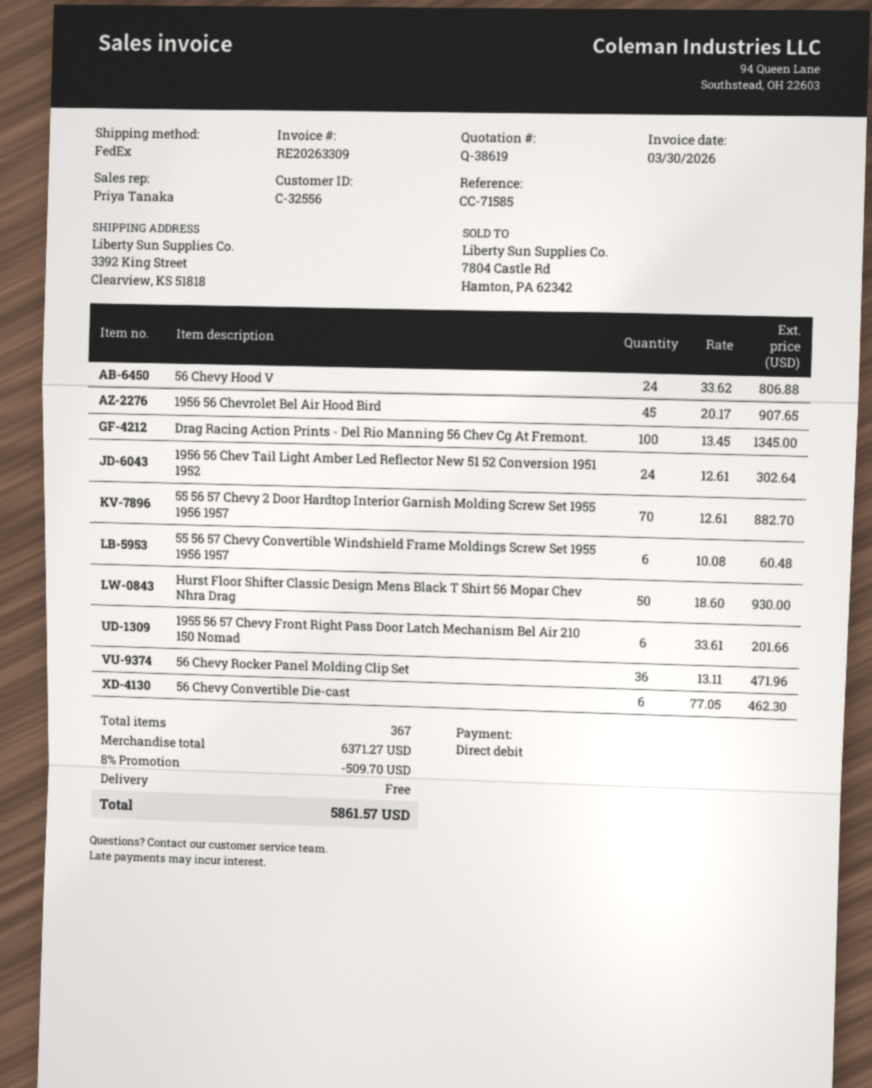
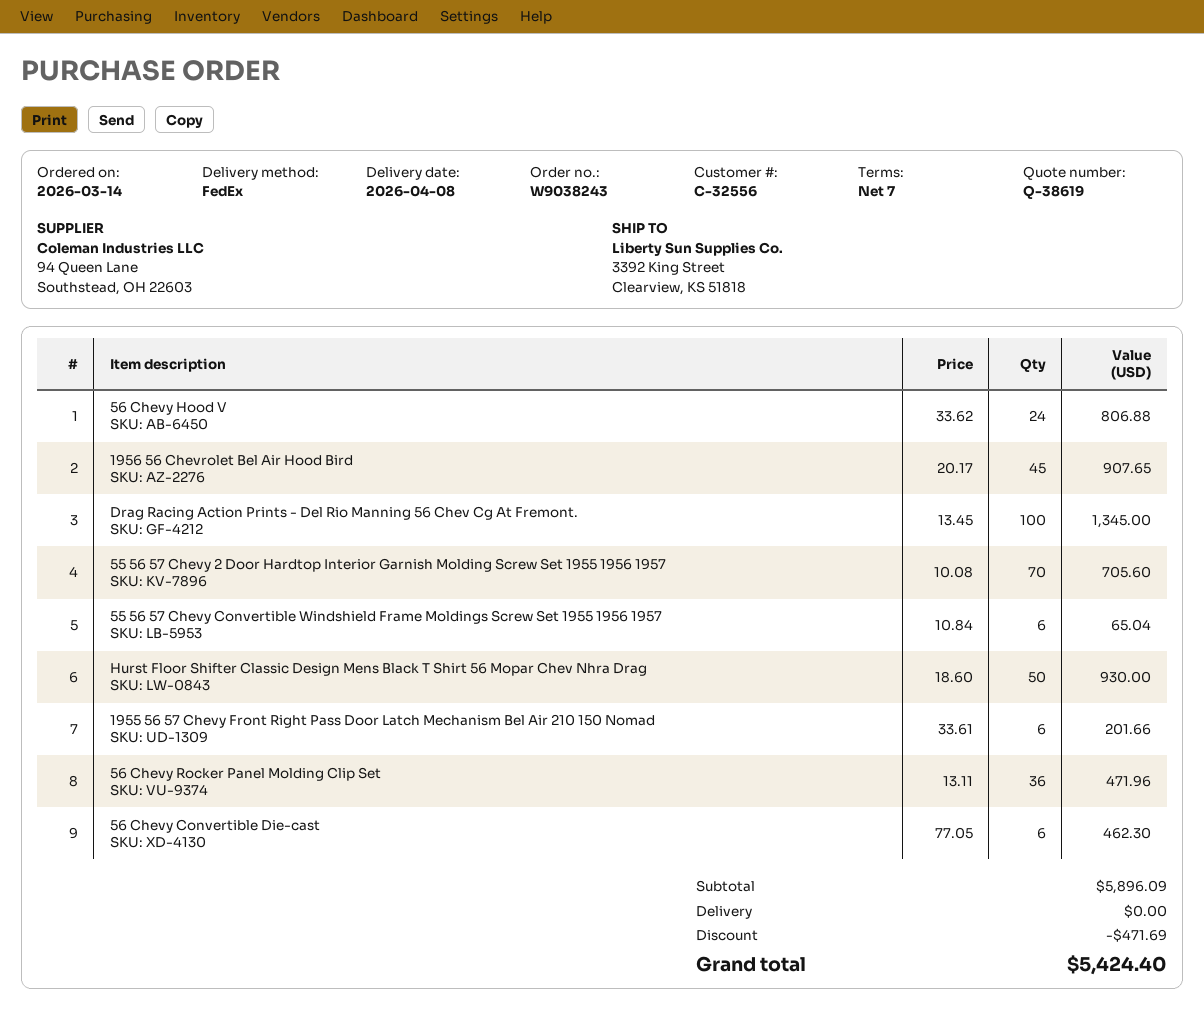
1956 56 Chev Tail Light Amber Led Reflector New 51 52 Conversion 1951 1952: 24 x 12.61 = 302.64 -> none
55 56 57 Chevy 2 Door Hardtop Interior Garnish Molding Screw Set 1955 1956 1957: 70 x 12.61 = 882.70 -> 70 x 10.08 = 705.60
55 56 57 Chevy Convertible Windshield Frame Moldings Screw Set 1955 1956 1957: 6 x 10.08 = 60.48 -> 6 x 10.84 = 65.04
subtotal: 6371.27 -> 5896.09
discount: 509.70 -> 471.69
total: 5861.57 -> 5424.40

